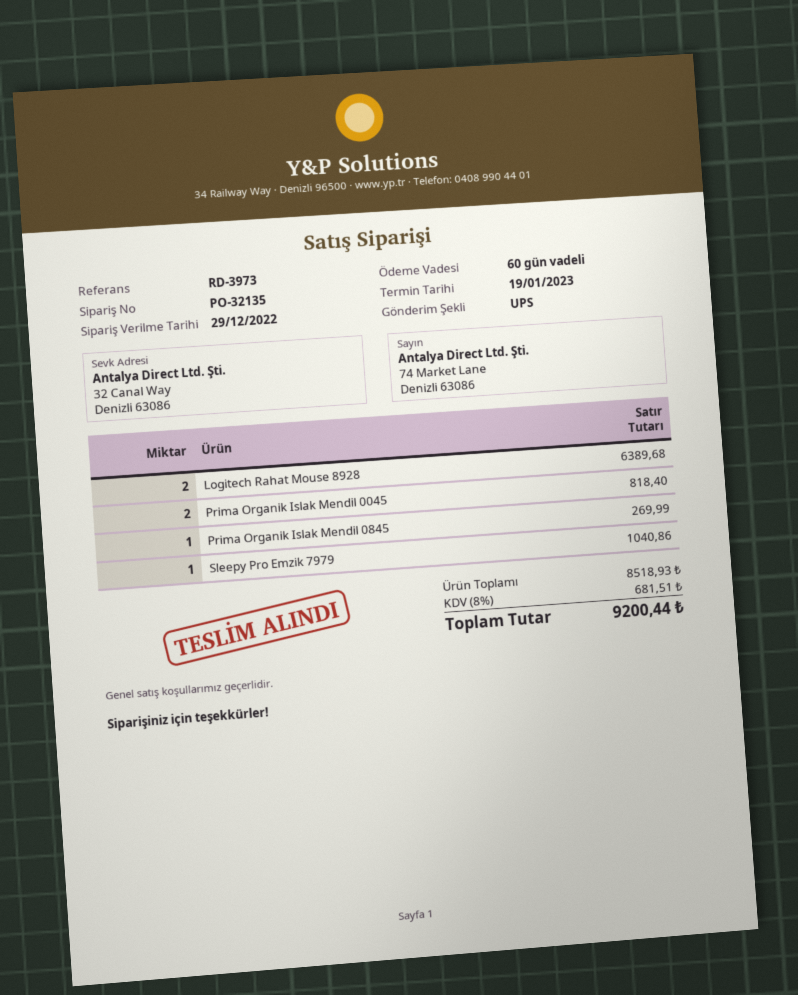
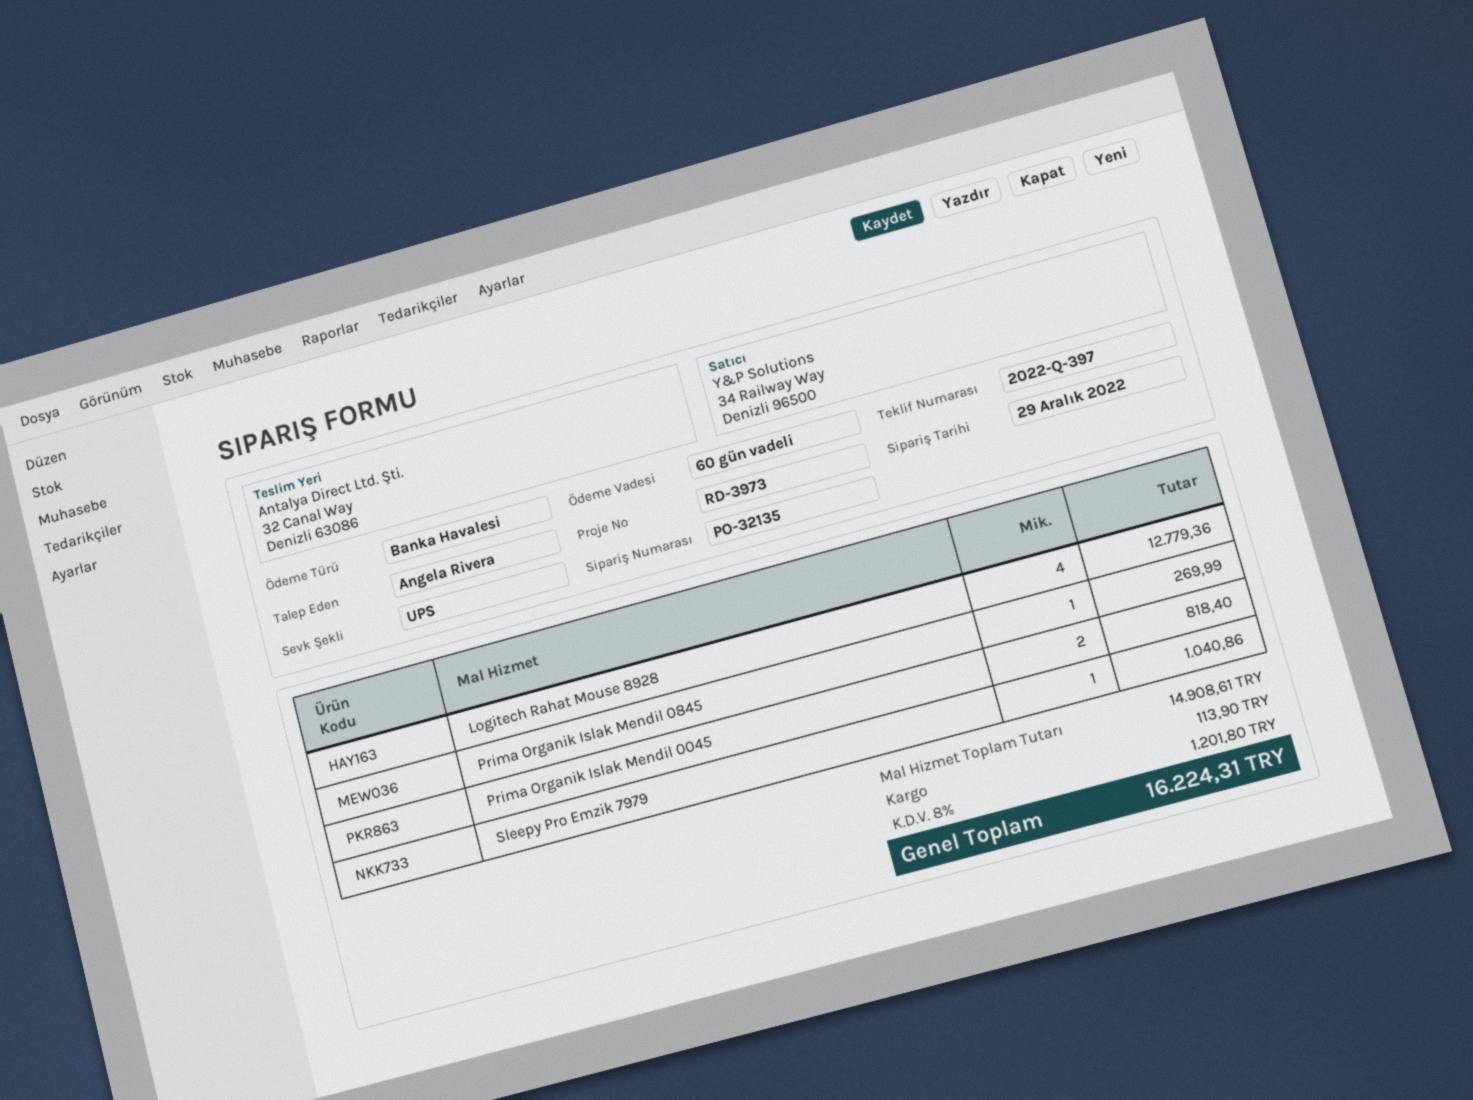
Logitech Rahat Mouse 8928: 2 for 6389.68 -> 4 for 12779.36
subtotal: 8518.93 -> 14908.61
shipping: none -> 113.90
tax: 8% = 681.51 -> 8% = 1201.80
total: 9200.44 -> 16224.31

